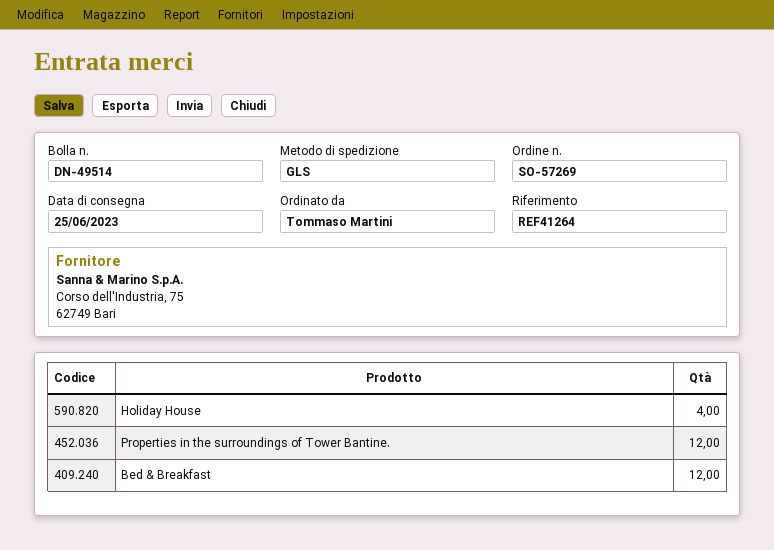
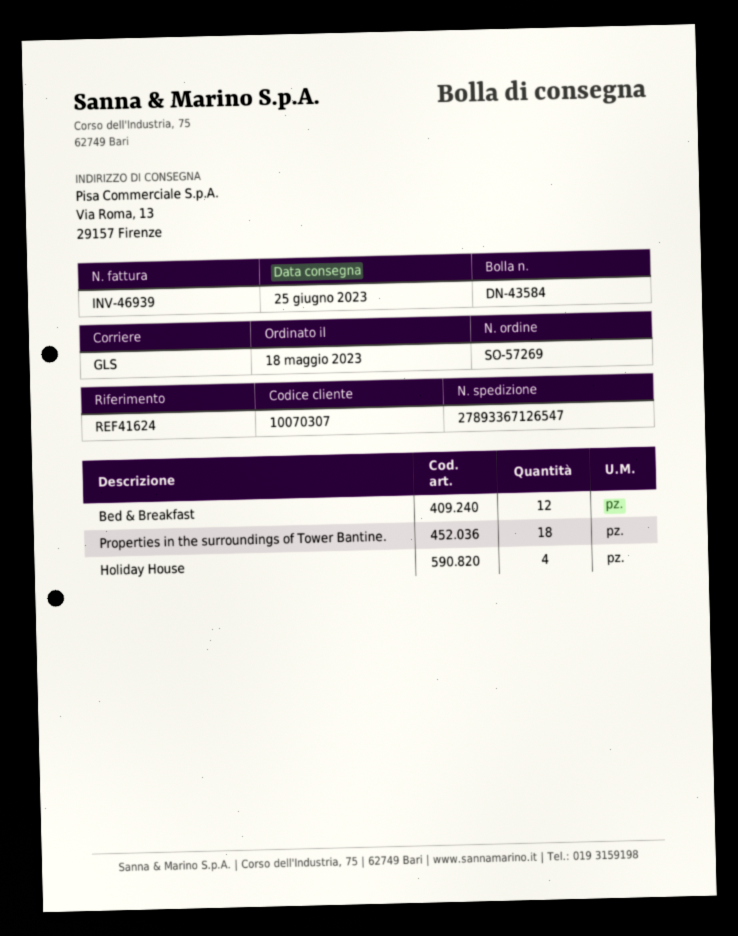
delivery note number: DN-49514 -> DN-43584
reference: REF41264 -> REF41624
Properties in the surroundings of Tower Bantine.: 12 -> 18

